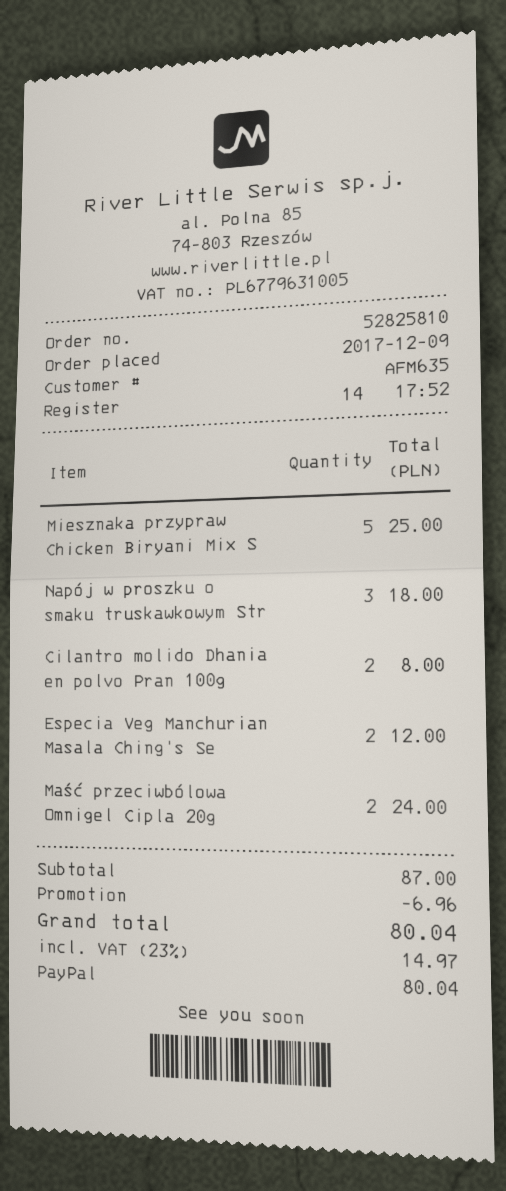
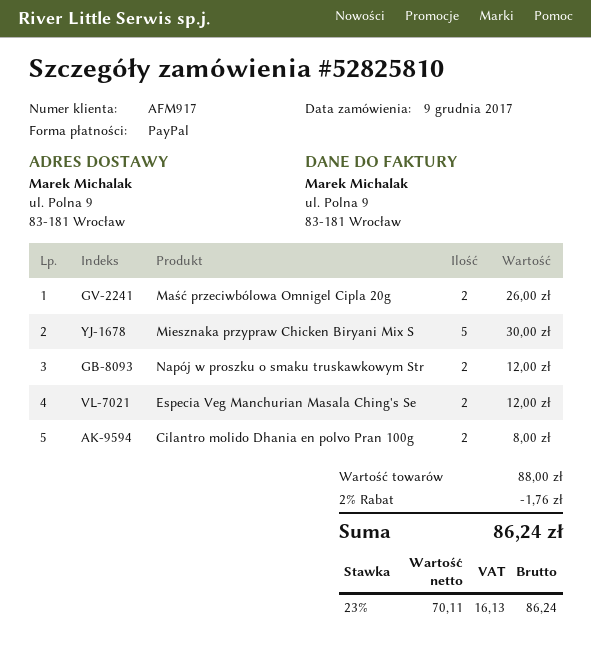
customer number: AFM635 -> AFM917
Miesznaka przypraw Chicken Biryani Mix S: 5 for 25.00 -> 5 for 30.00
Napój w proszku o smaku truskawkowym Str: 3 for 18.00 -> 2 for 12.00
Maść przeciwbólowa Omnigel Cipla 20g: 2 for 24.00 -> 2 for 26.00
subtotal: 87.00 -> 88.00
discount: 6.96 -> 1.76
tax: 23% = 14.97 -> 23% = 16.13
total: 80.04 -> 86.24

